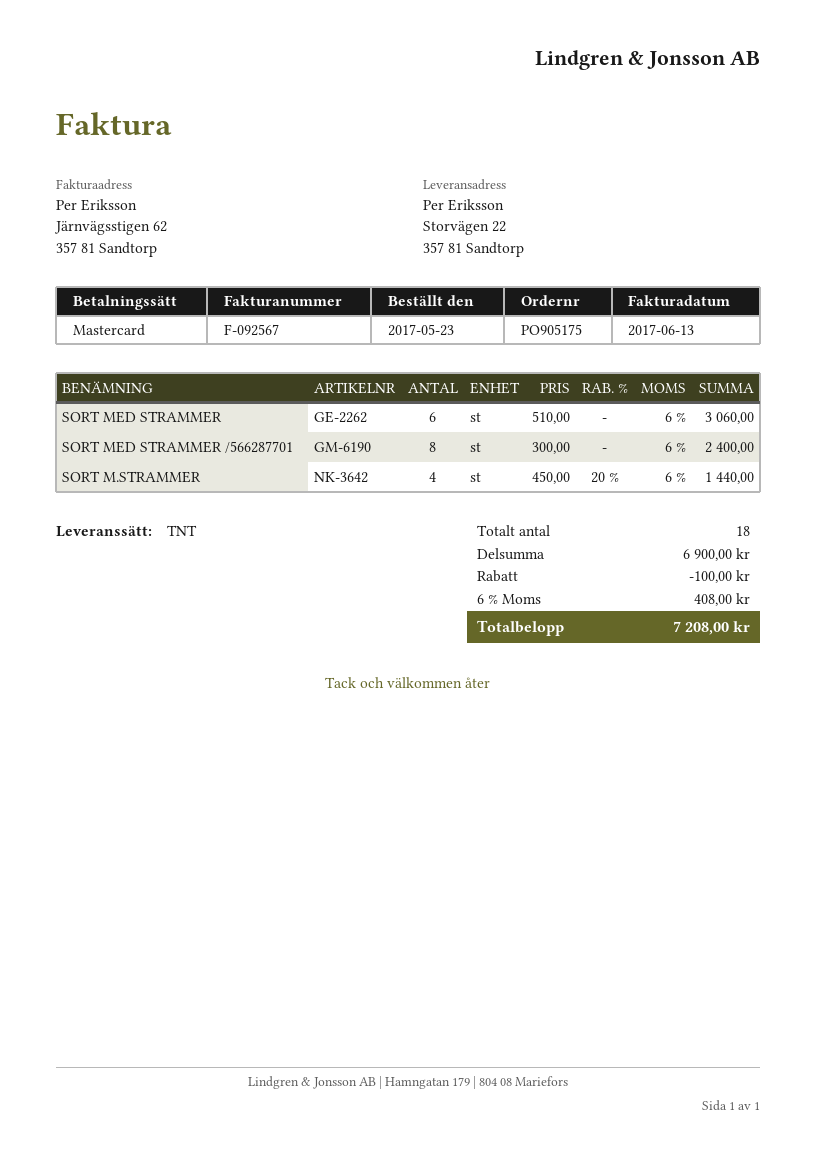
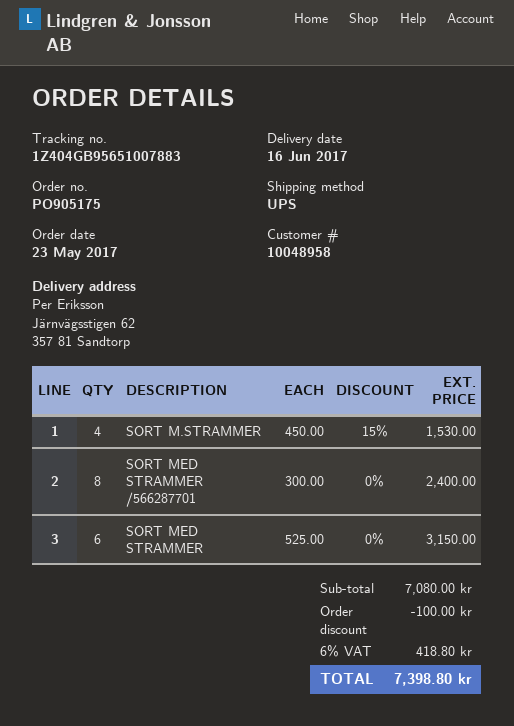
shipping method: TNT -> UPS
ship to: Storvägen 22, 357 81 Sandtorp -> Järnvägsstigen 62, 357 81 Sandtorp
SORT MED STRAMMER: 6 x 510.00 = 3060.00 -> 6 x 525.00 = 3150.00
SORT M.STRAMMER: 4 x 450.00 - 20% = 1440.00 -> 4 x 450.00 - 15% = 1530.00
subtotal: 6900.00 -> 7080.00
tax: 6% = 408.00 -> 6% = 418.80
total: 7208.00 -> 7398.80

